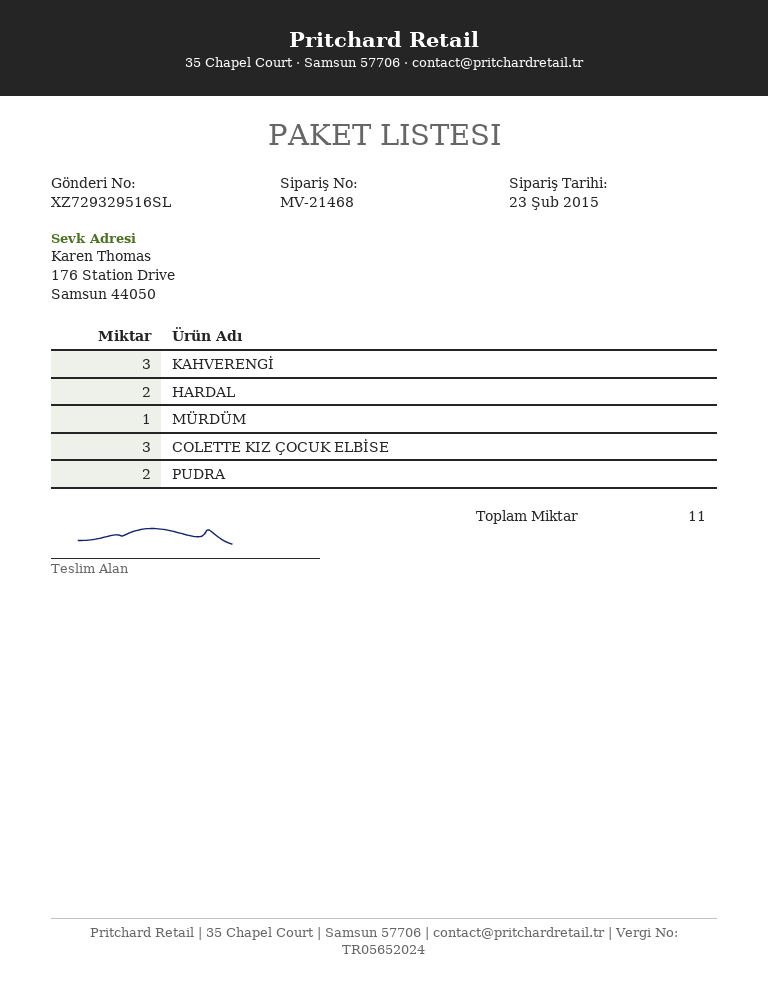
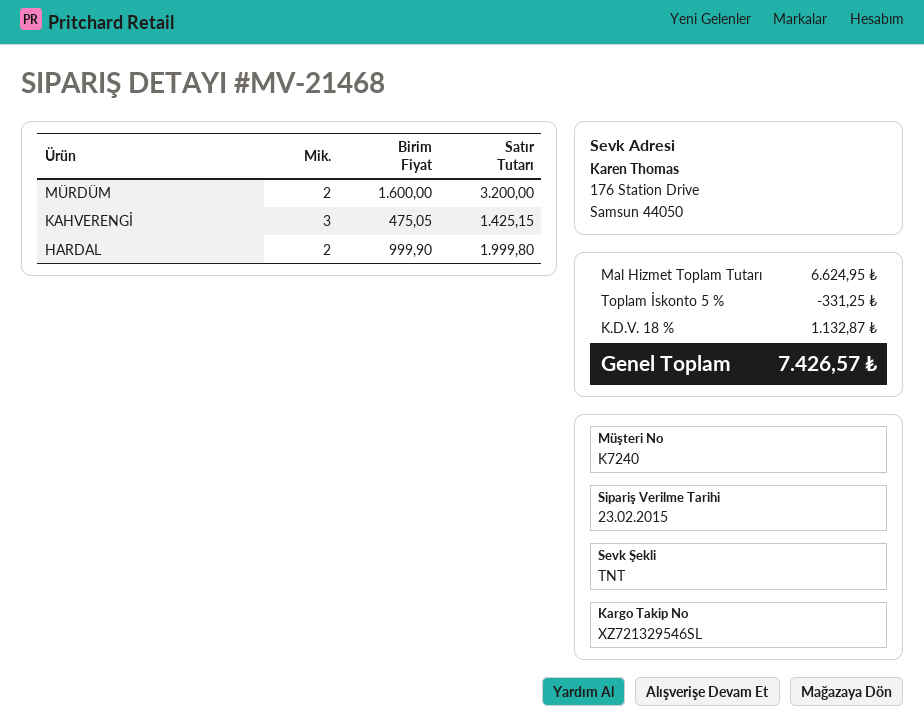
tracking number: XZ729329516SL -> XZ721329546SL
MÜRDÜM: 1 -> 2
COLETTE KIZ ÇOCUK ELBİSE: 3 -> none
PUDRA: 2 -> none

